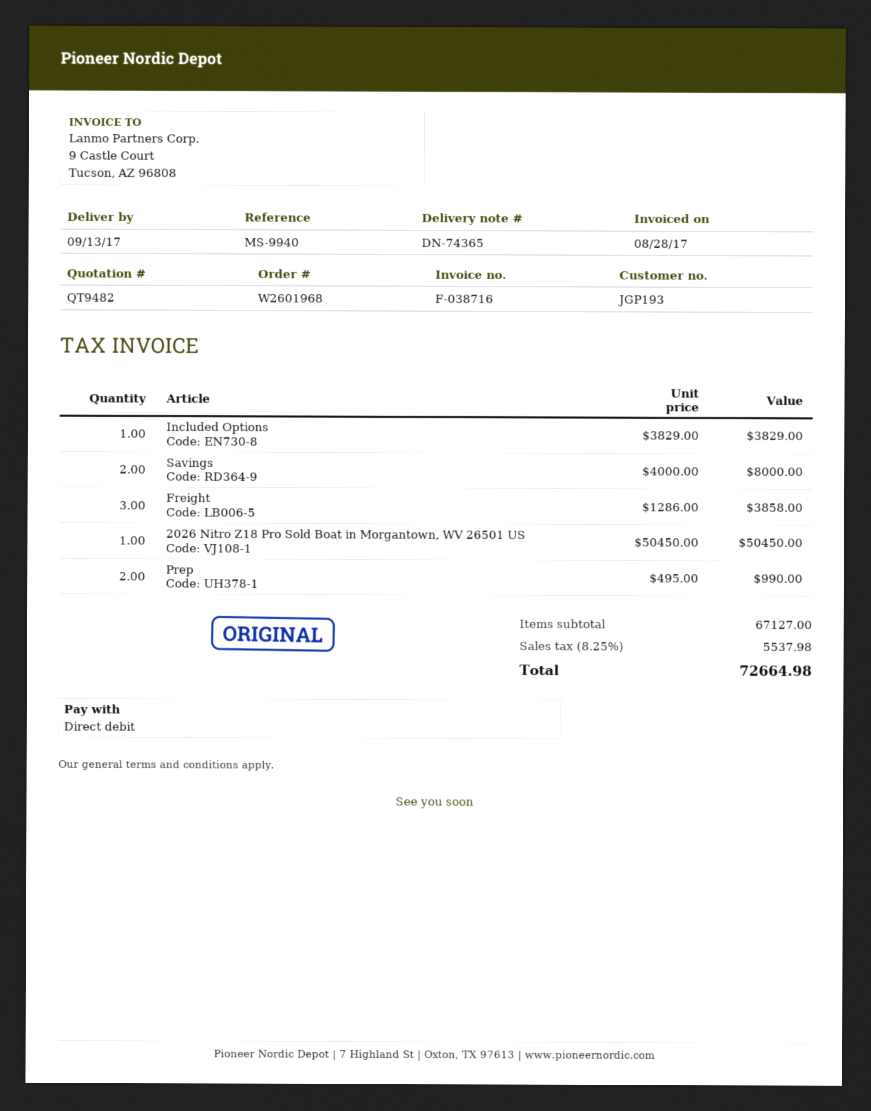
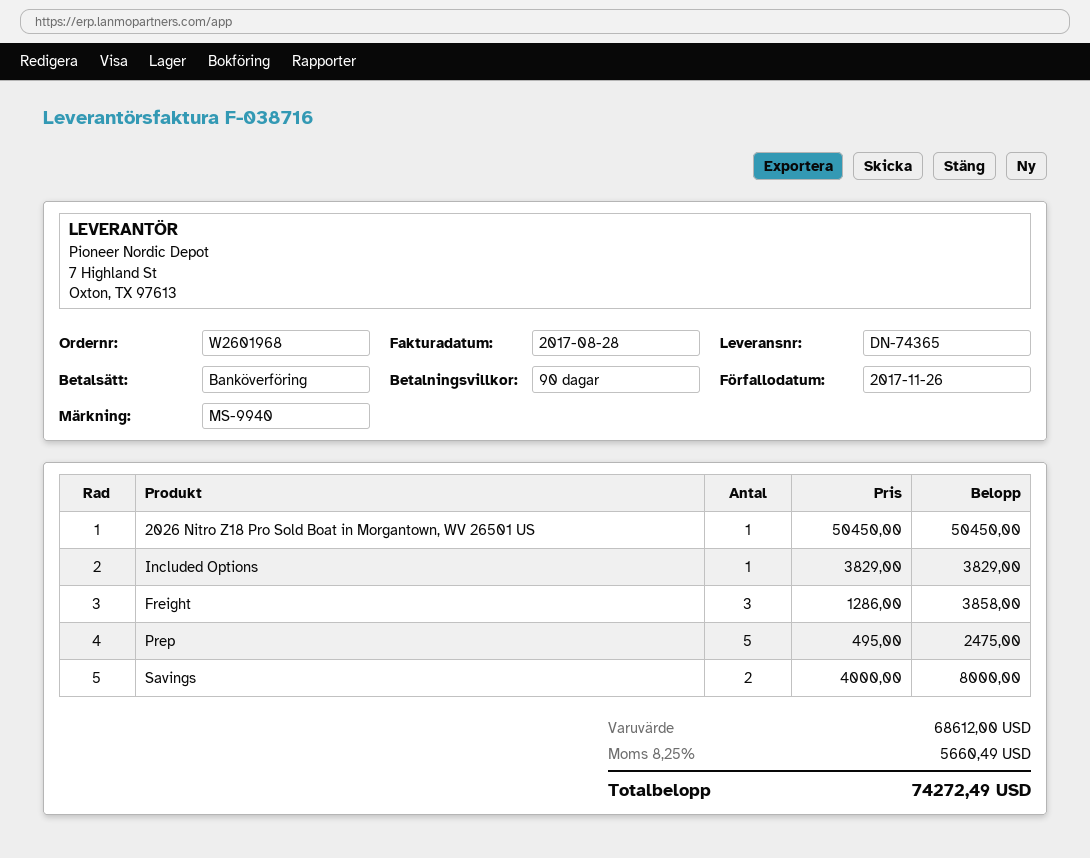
payment method: direct debit -> bank transfer
Prep: 2 x 495.00 = 990.00 -> 5 x 495.00 = 2475.00
subtotal: 67127.00 -> 68612.00
tax: 8.25% = 5537.98 -> 8.25% = 5660.49
total: 72664.98 -> 74272.49

